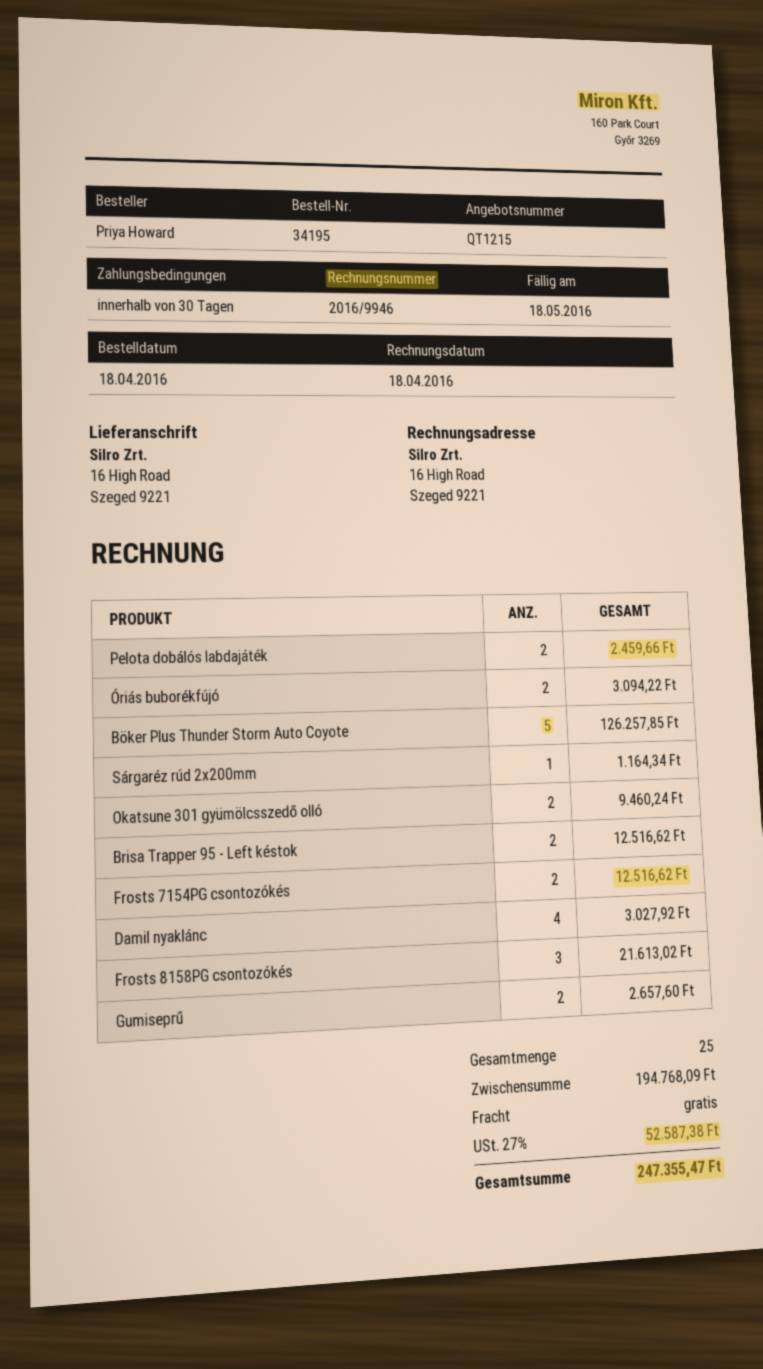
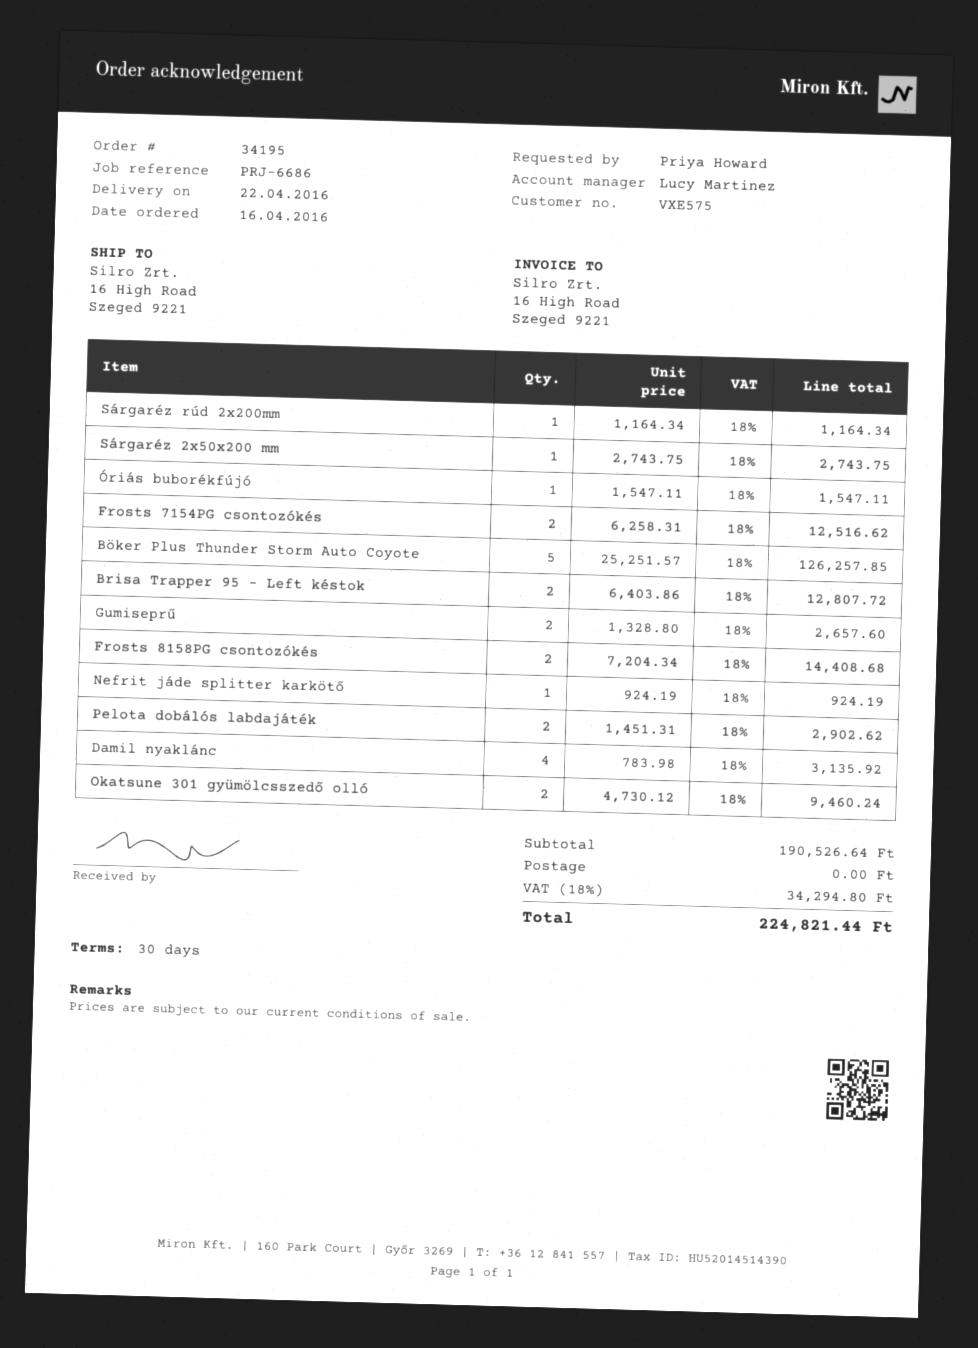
order date: 2016-04-18 -> 2016-04-16
Pelota dobálós labdajáték: 2 for 2459.66 -> 2 for 2902.62
Óriás buborékfújó: 2 for 3094.22 -> 1 for 1547.11
Brisa Trapper 95 - Left késtok: 2 for 12516.62 -> 2 for 12807.72
Damil nyaklánc: 4 for 3027.92 -> 4 for 3135.92
Frosts 8158PG csontozókés: 3 for 21613.02 -> 2 for 14408.68
Sárgaréz 2x50x200 mm: none -> 1 for 2743.75
Nefrit jáde splitter karkötő: none -> 1 for 924.19
subtotal: 194768.09 -> 190526.64
tax: 27% = 52587.38 -> 18% = 34294.80
total: 247355.47 -> 224821.44

